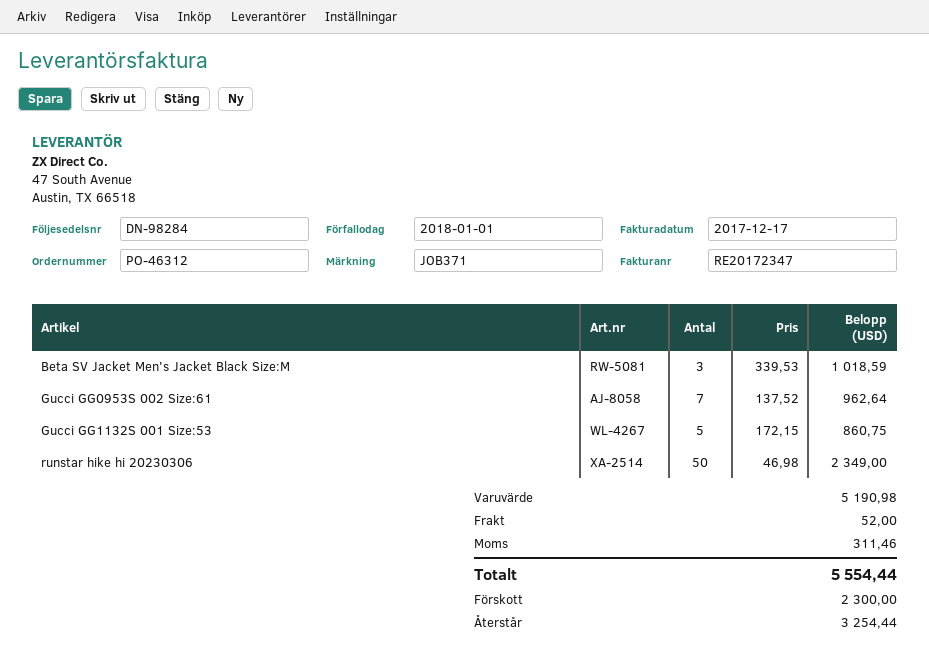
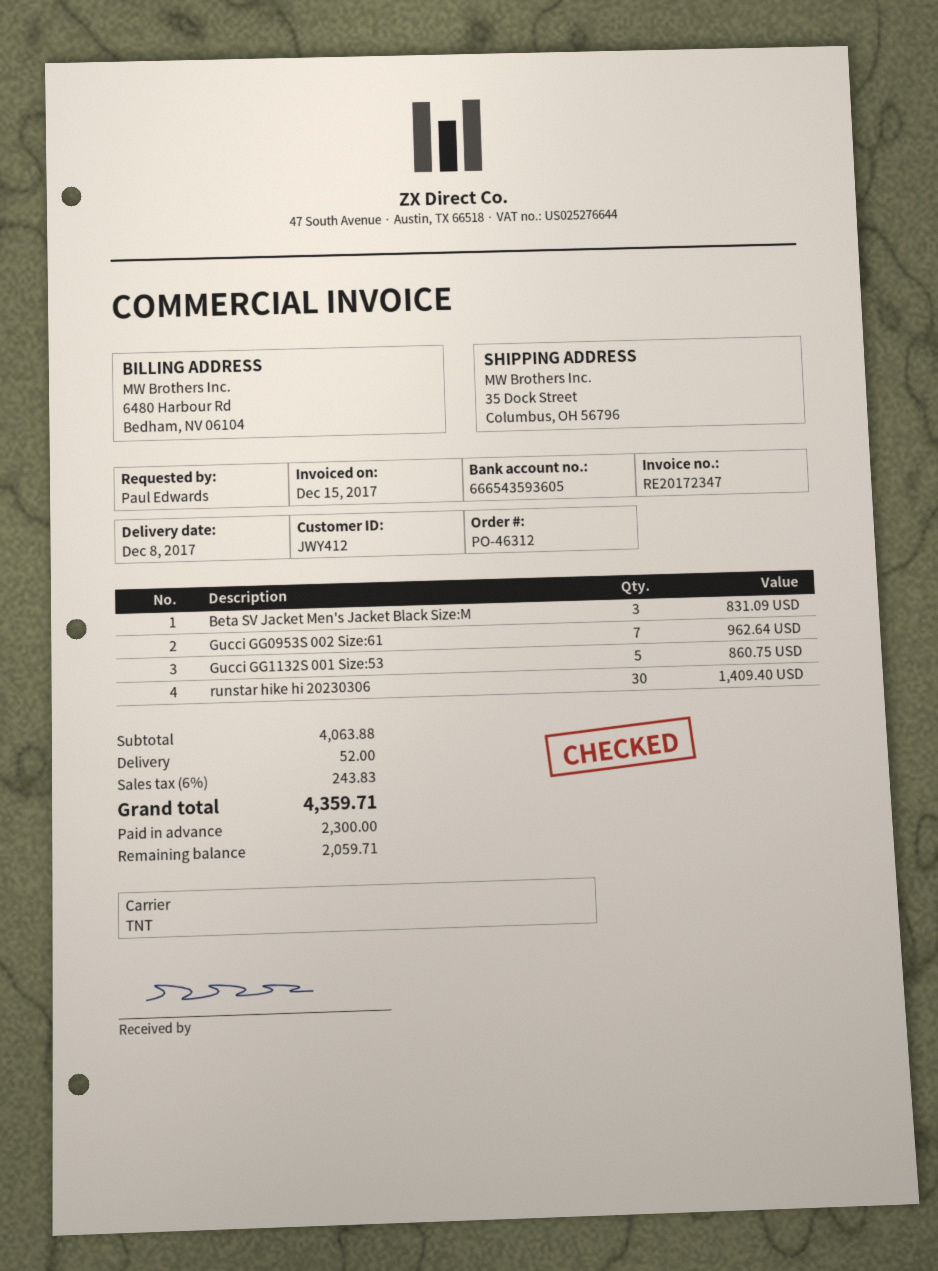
invoice date: 2017-12-17 -> 2017-12-15
Beta SV Jacket Men's Jacket Black Size:M: 3 for 1018.59 -> 3 for 831.09
runstar hike hi 20230306: 50 for 2349.00 -> 30 for 1409.40
subtotal: 5190.98 -> 4063.88
tax: 311.46 -> 243.83
total: 5554.44 -> 4359.71
balance: 3254.44 -> 2059.71

